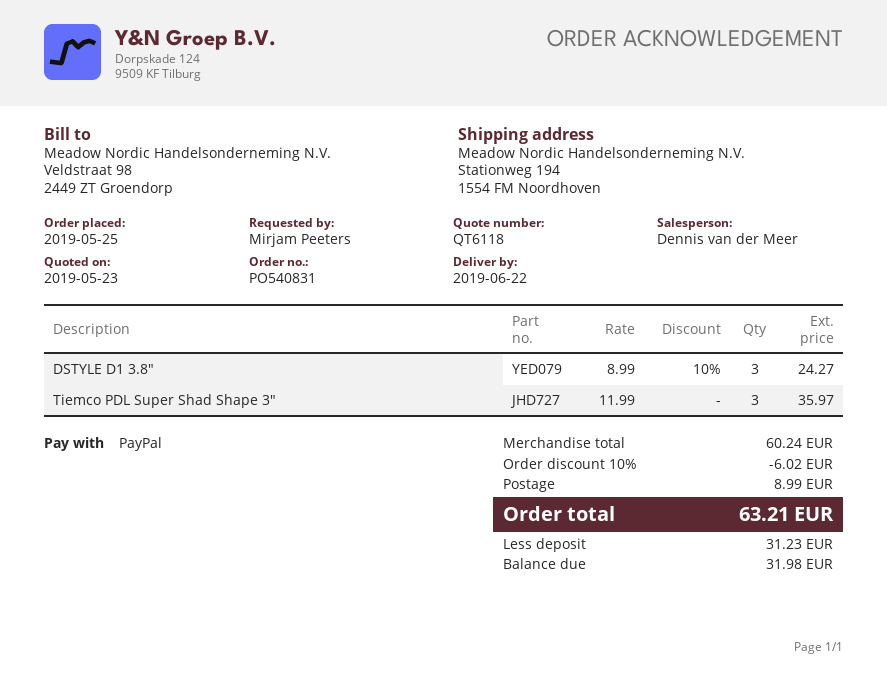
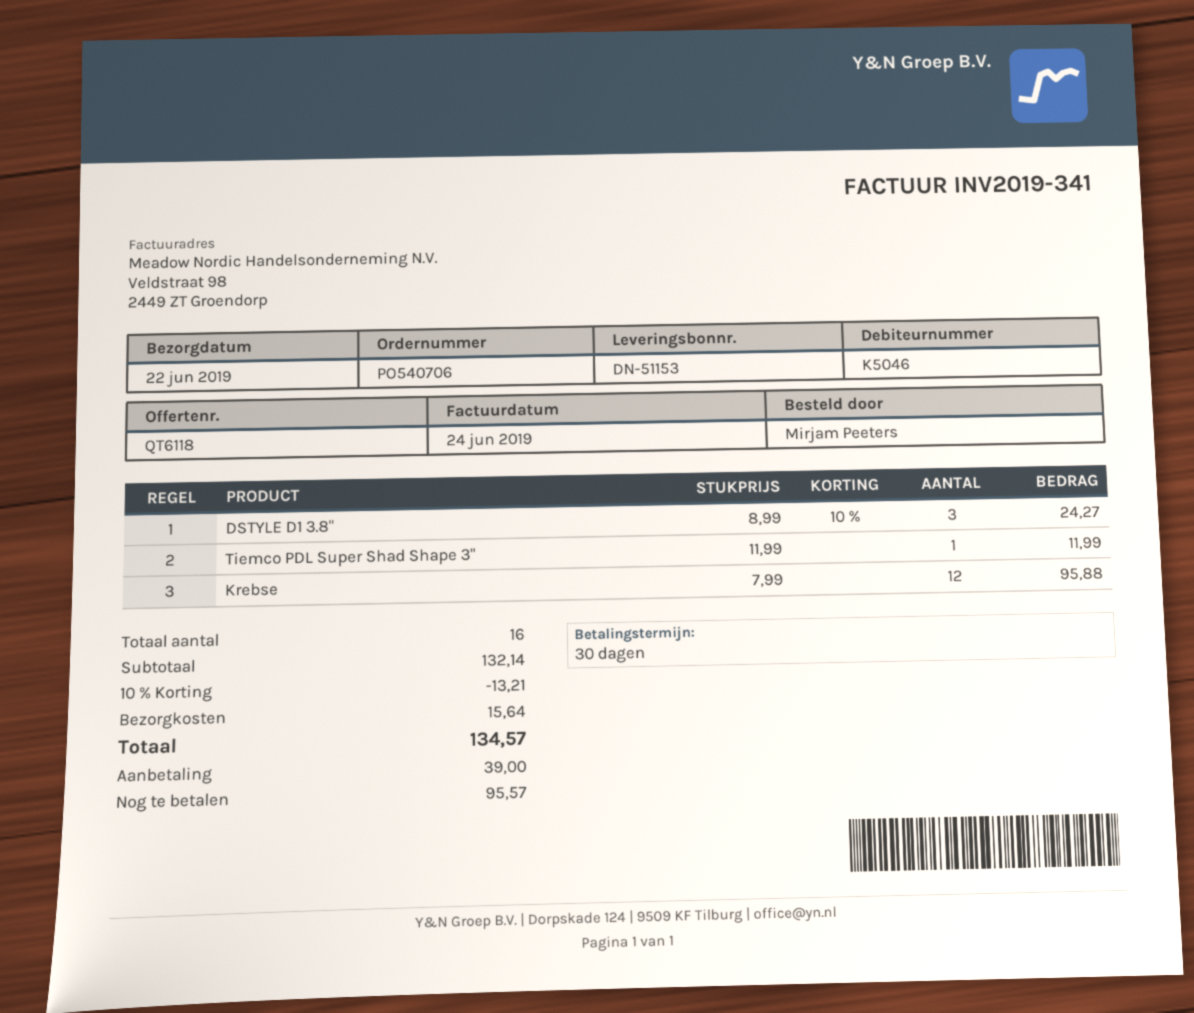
order number: PO540831 -> PO540706
Tiemco PDL Super Shad Shape 3": 3 x 11.99 = 35.97 -> 1 x 11.99 = 11.99
Krebse: none -> 12 x 7.99 = 95.88
subtotal: 60.24 -> 132.14
discount: 10% = 6.02 -> 10% = 13.21
shipping: 8.99 -> 15.64
total: 63.21 -> 134.57
deposit: 31.23 -> 39.00
balance: 31.98 -> 95.57

